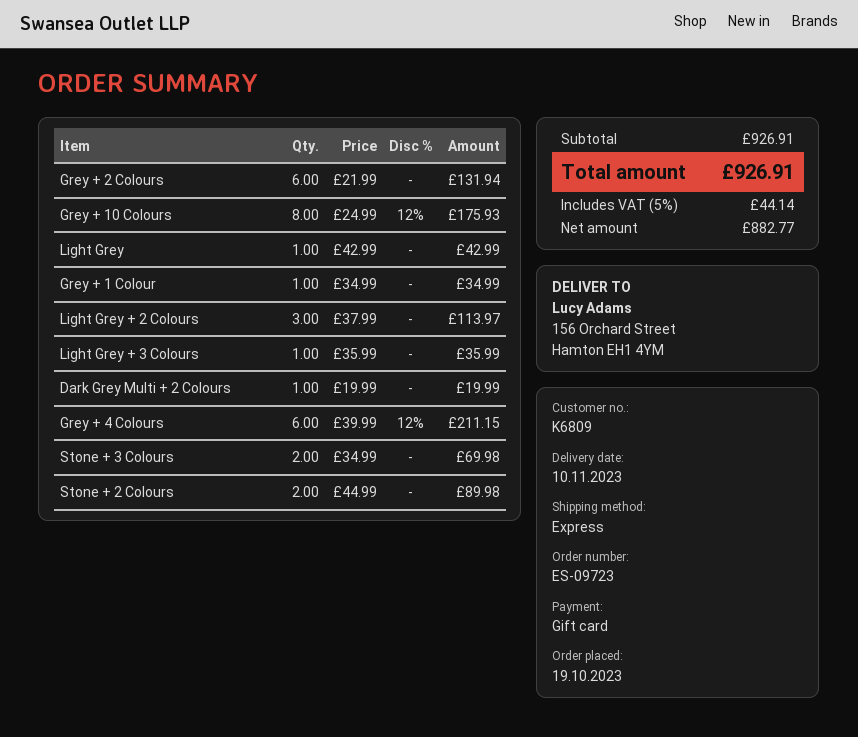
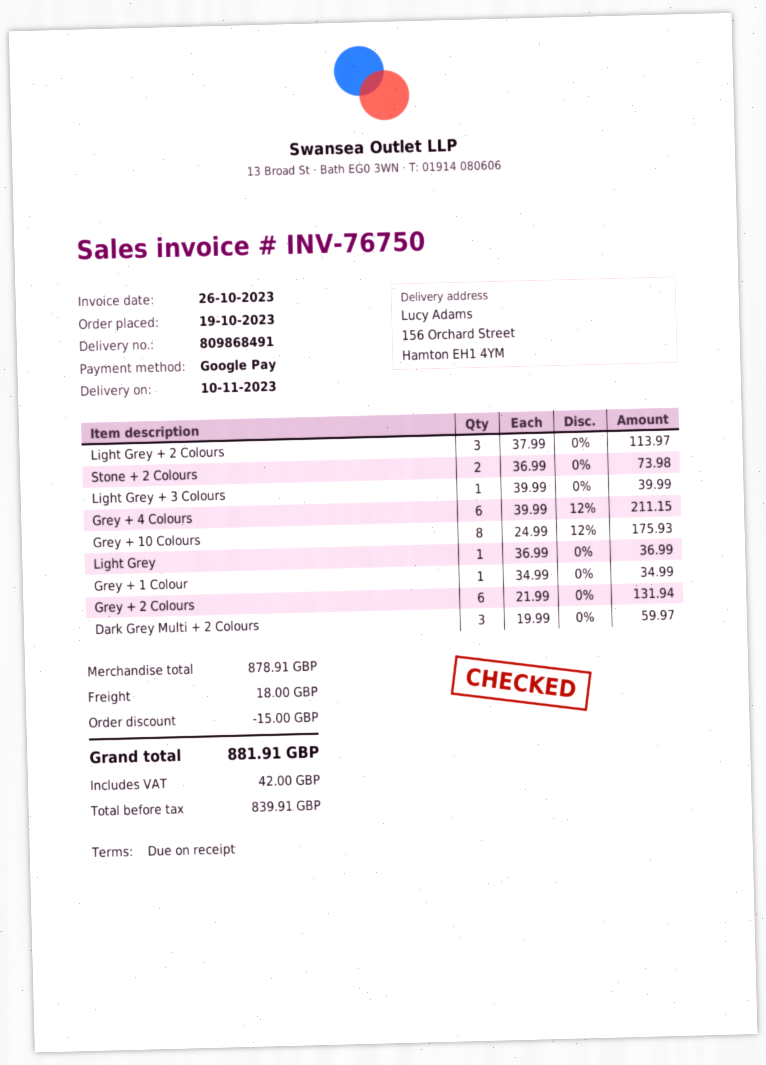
payment method: gift card -> Google Pay
Light Grey: 1 x 42.99 = 42.99 -> 1 x 36.99 = 36.99
Light Grey + 3 Colours: 1 x 35.99 = 35.99 -> 1 x 39.99 = 39.99
Dark Grey Multi + 2 Colours: 1 x 19.99 = 19.99 -> 3 x 19.99 = 59.97
Stone + 3 Colours: 2 x 34.99 = 69.98 -> none
Stone + 2 Colours: 2 x 44.99 = 89.98 -> 2 x 36.99 = 73.98
subtotal: 926.91 -> 878.91
discount: none -> 15.00
shipping: none -> 18.00
net: 882.77 -> 839.91
tax: 44.14 -> 42.00
total: 926.91 -> 881.91

